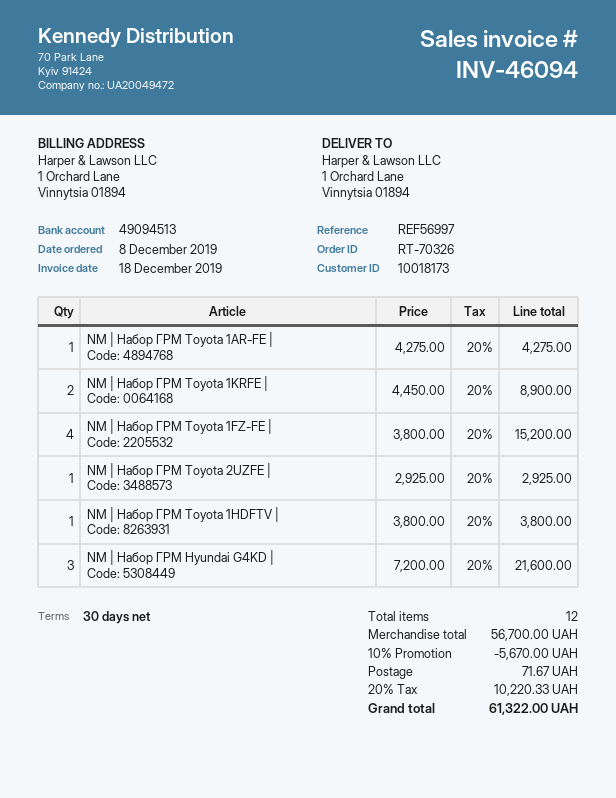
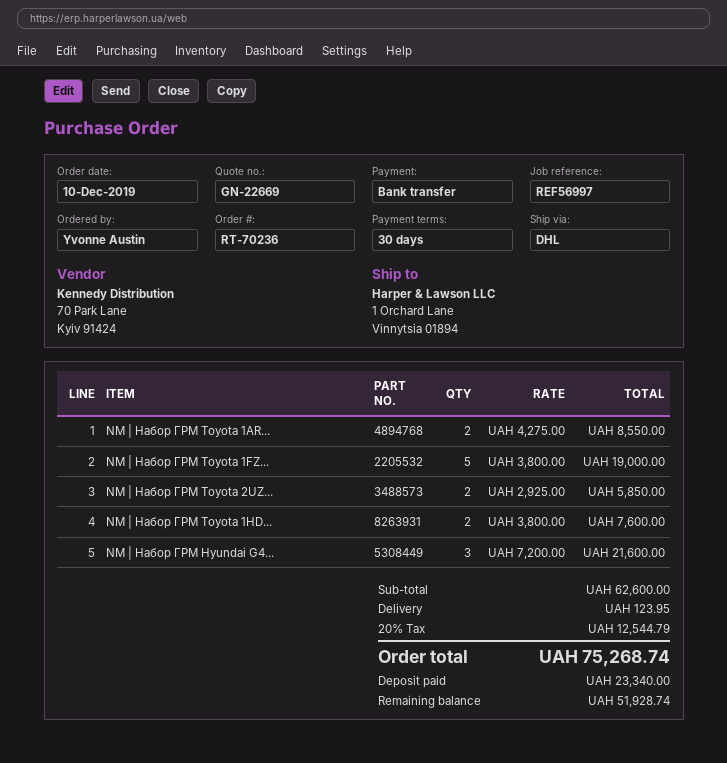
order number: RT-70326 -> RT-70236
order date: 2019-12-08 -> 2019-12-10
NM | Набор ГРМ Toyota 1AR-FE |: 1 x 4275.00 = 4275.00 -> 2 x 4275.00 = 8550.00
NM | Набор ГРМ Toyota 1KRFE |: 2 x 4450.00 = 8900.00 -> none
NM | Набор ГРМ Toyota 1FZ-FE |: 4 x 3800.00 = 15200.00 -> 5 x 3800.00 = 19000.00
NM | Набор ГРМ Toyota 2UZFE |: 1 x 2925.00 = 2925.00 -> 2 x 2925.00 = 5850.00
NM | Набор ГРМ Toyota 1HDFTV |: 1 x 3800.00 = 3800.00 -> 2 x 3800.00 = 7600.00
subtotal: 56700.00 -> 62600.00
discount: 10% = 5670.00 -> none
shipping: 71.67 -> 123.95
tax: 20% = 10220.33 -> 20% = 12544.79
total: 61322.00 -> 75268.74

